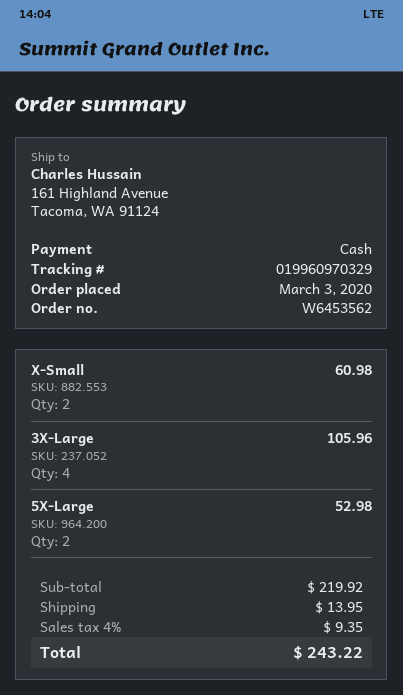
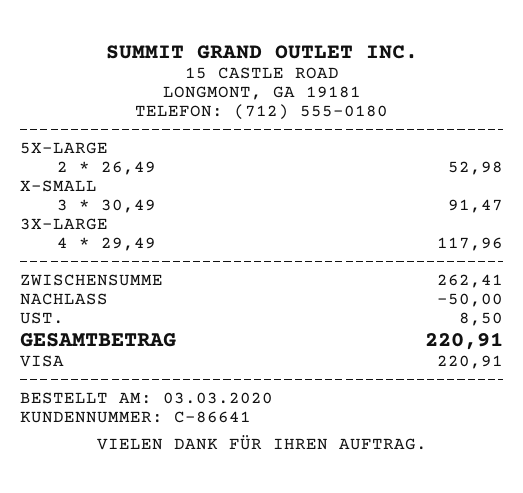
payment method: cash -> Visa
X-Small: 2 for 60.98 -> 3 for 91.47
3X-Large: 4 for 105.96 -> 4 for 117.96
subtotal: 219.92 -> 262.41
discount: none -> 50.00
shipping: 13.95 -> none
tax: 9.35 -> 8.50
total: 243.22 -> 220.91

